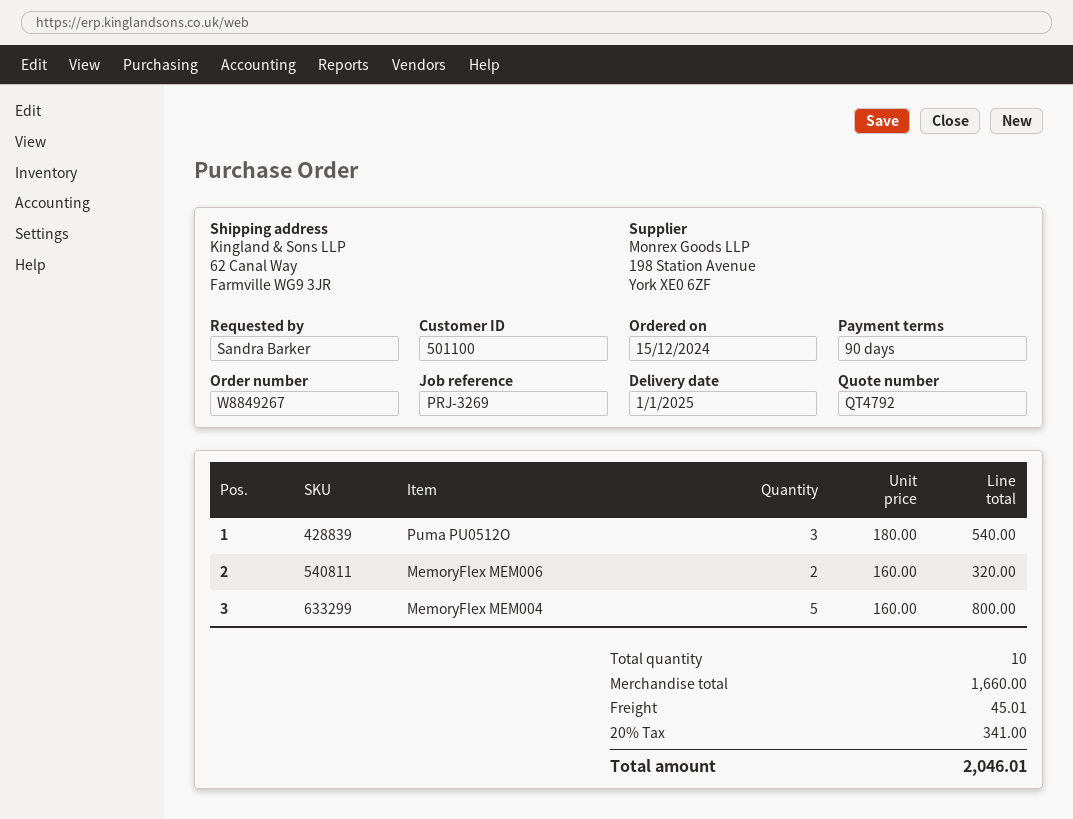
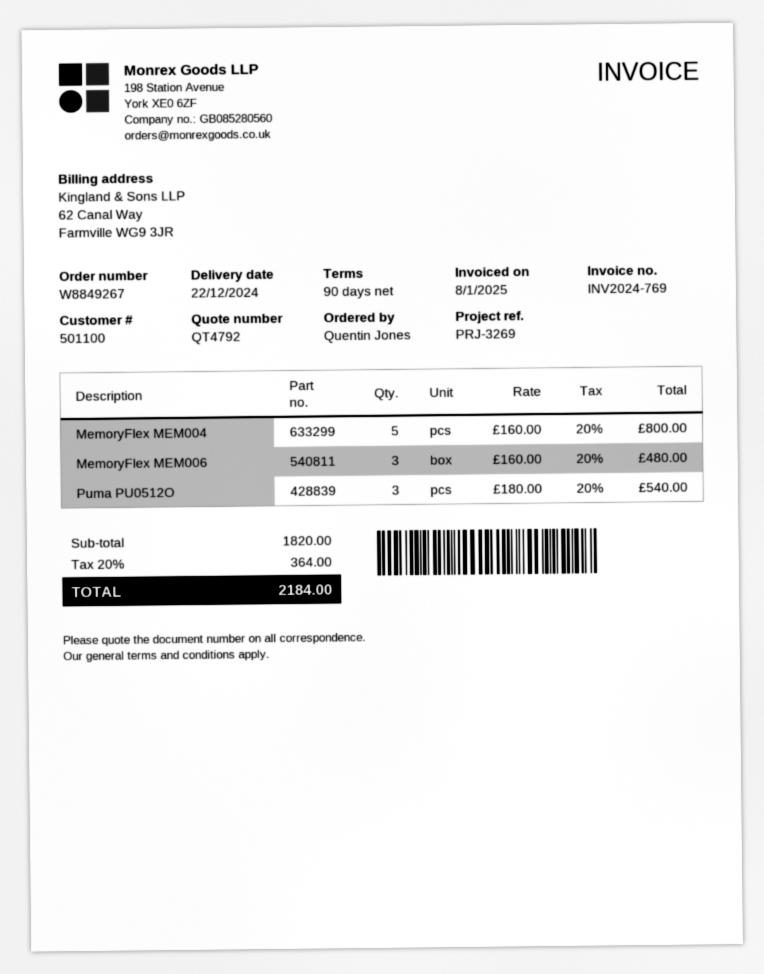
delivery date: 2025-01-01 -> 2024-12-22
ordered by: Sandra Barker -> Quentin Jones
MemoryFlex MEM006: 2 x 160.00 = 320.00 -> 3 x 160.00 = 480.00
subtotal: 1660.00 -> 1820.00
shipping: 45.01 -> none
tax: 20% = 341.00 -> 20% = 364.00
total: 2046.01 -> 2184.00

